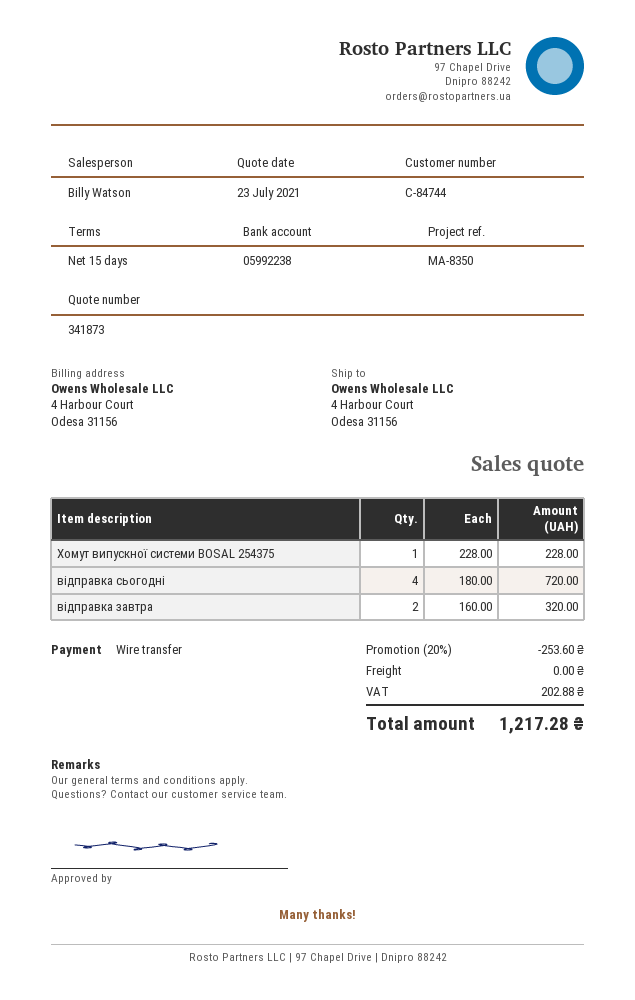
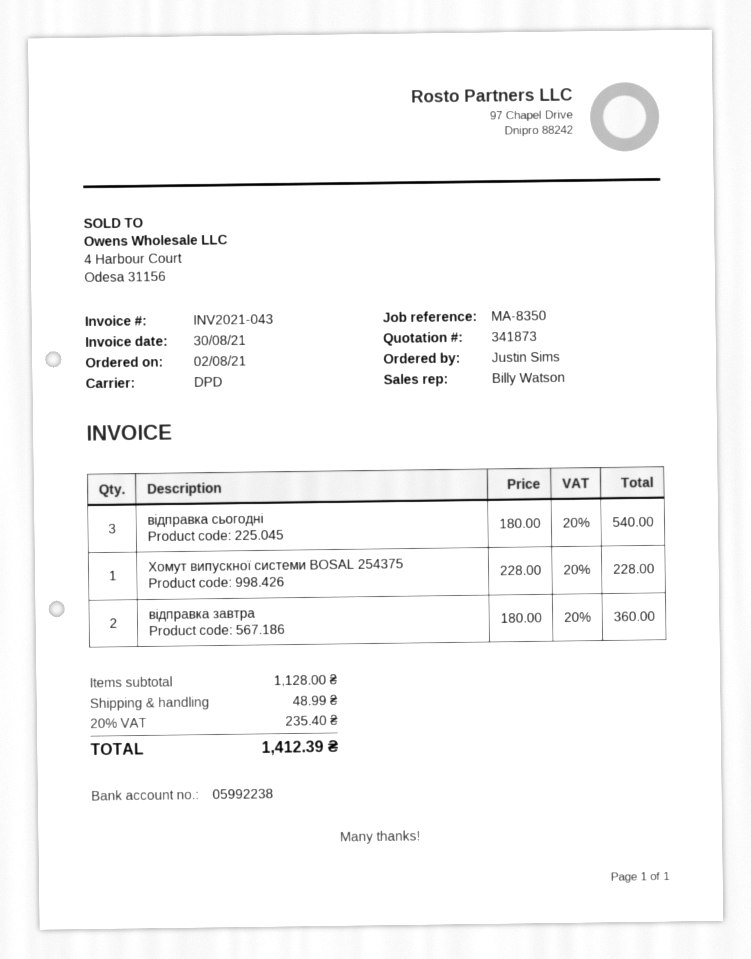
відправка сьогодні: 4 x 180.00 = 720.00 -> 3 x 180.00 = 540.00
відправка завтра: 2 x 160.00 = 320.00 -> 2 x 180.00 = 360.00
discount: 20% = 253.60 -> none
shipping: 0.00 -> 48.99
tax: 202.88 -> 235.40
total: 1217.28 -> 1412.39

